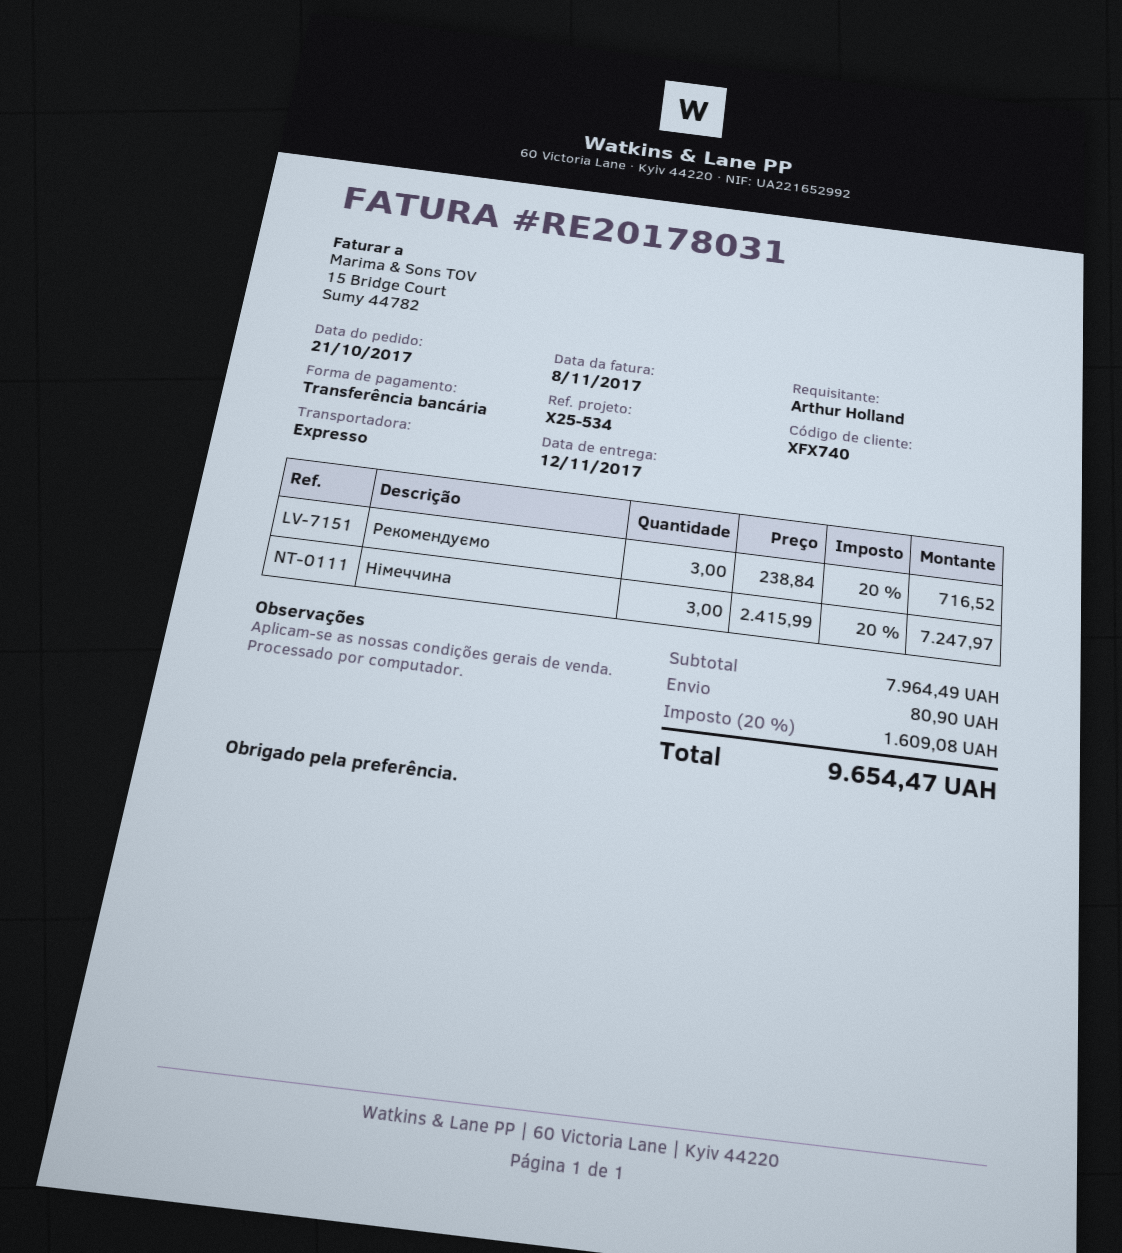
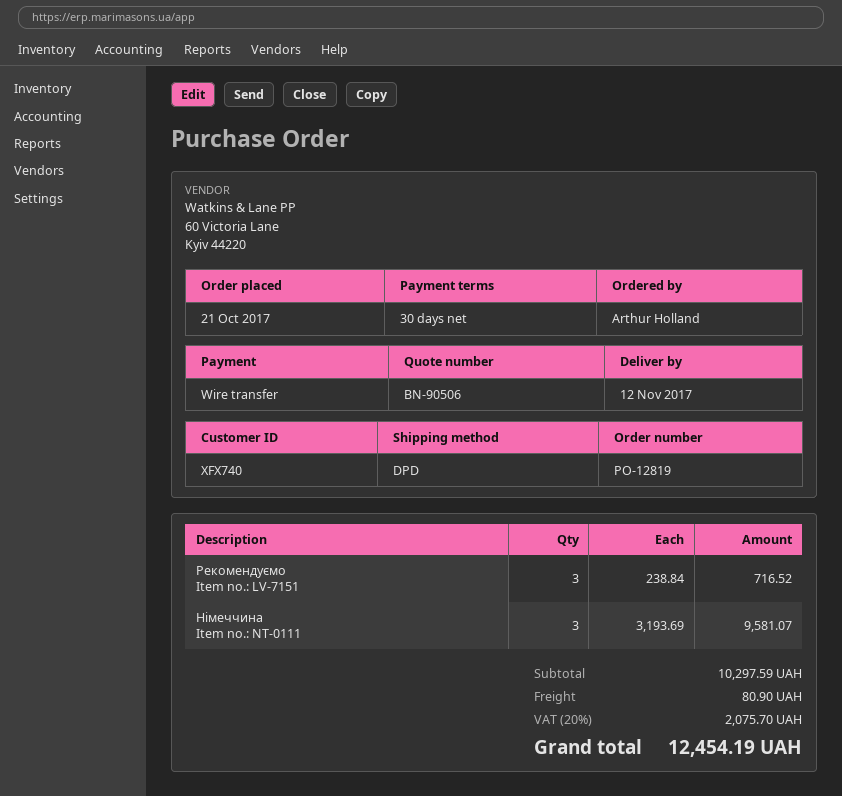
shipping method: express -> DPD
Німеччина: 3 x 2415.99 = 7247.97 -> 3 x 3193.69 = 9581.07
subtotal: 7964.49 -> 10297.59
tax: 20% = 1609.08 -> 20% = 2075.70
total: 9654.47 -> 12454.19

